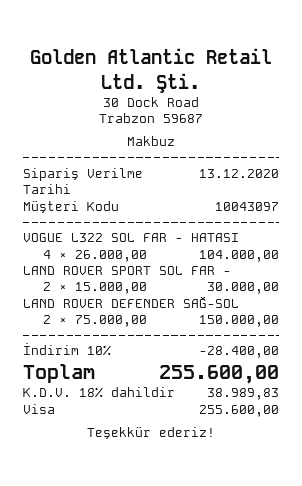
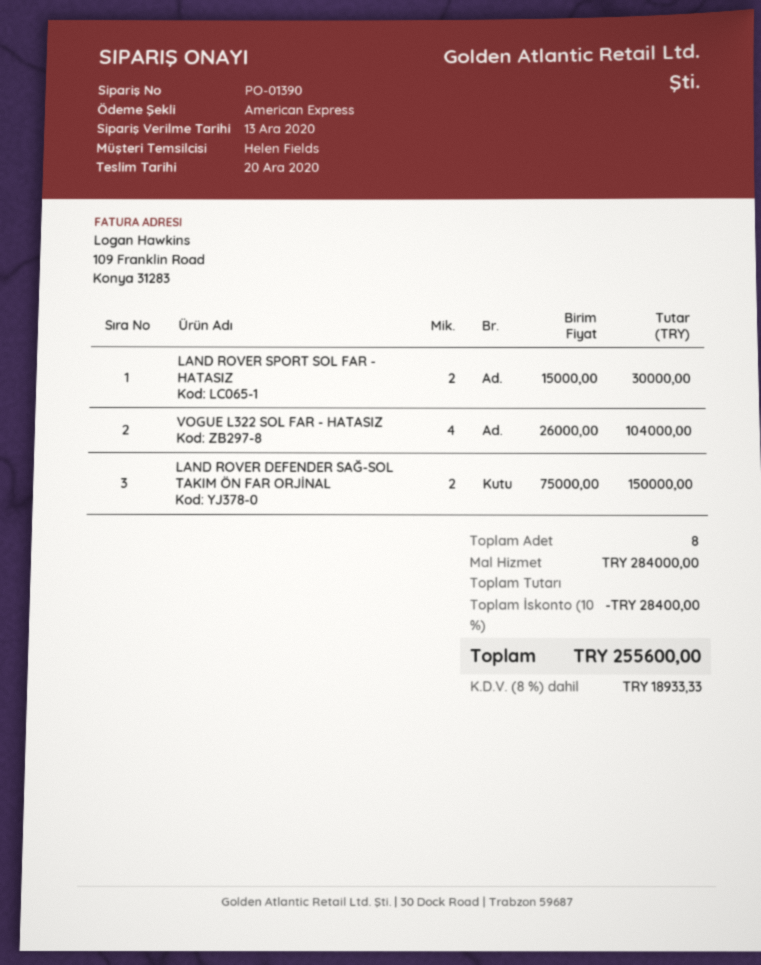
payment method: Visa -> American Express
tax: 18% = 38989.83 -> 8% = 18933.33

